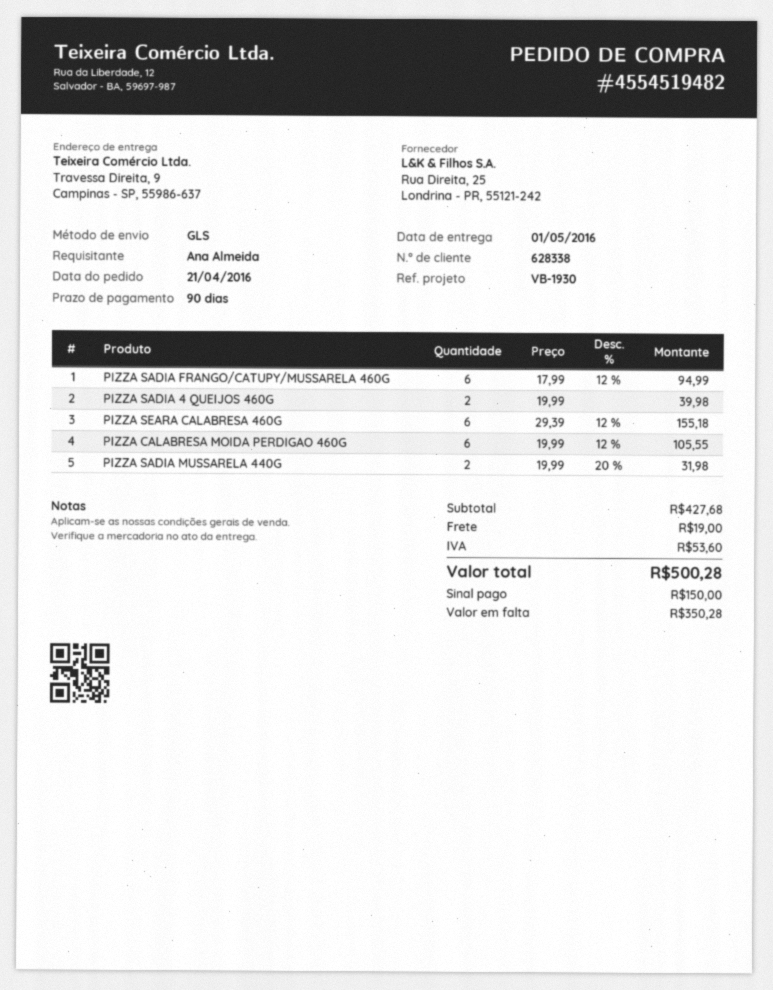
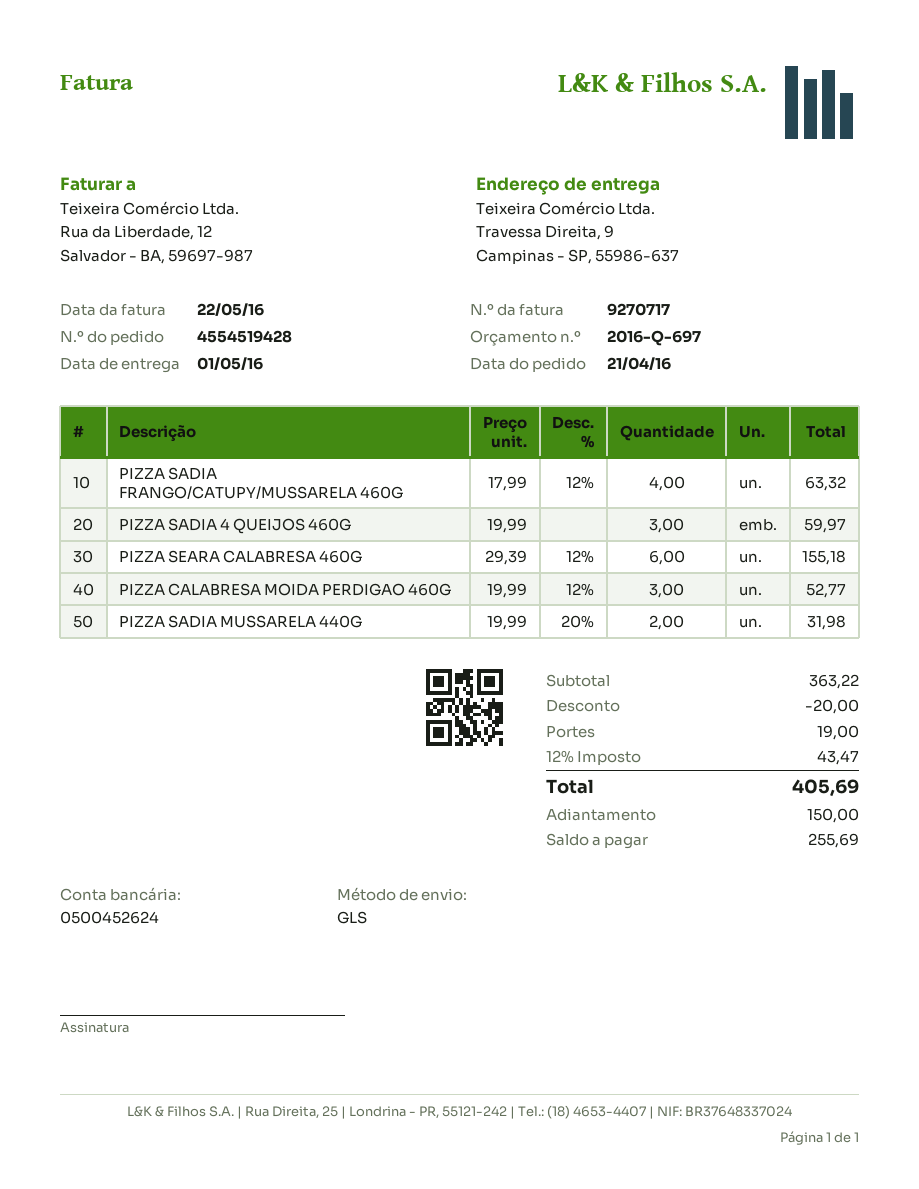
order number: 4554519482 -> 4554519428
PIZZA SADIA FRANGO/CATUPY/MUSSARELA 460G: 6 x 17.99 - 12% = 94.99 -> 4 x 17.99 - 12% = 63.32
PIZZA SADIA 4 QUEIJOS 460G: 2 x 19.99 = 39.98 -> 3 x 19.99 = 59.97
PIZZA CALABRESA MOIDA PERDIGAO 460G: 6 x 19.99 - 12% = 105.55 -> 3 x 19.99 - 12% = 52.77
subtotal: 427.68 -> 363.22
discount: none -> 20.00
tax: 53.60 -> 43.47
total: 500.28 -> 405.69
balance: 350.28 -> 255.69

